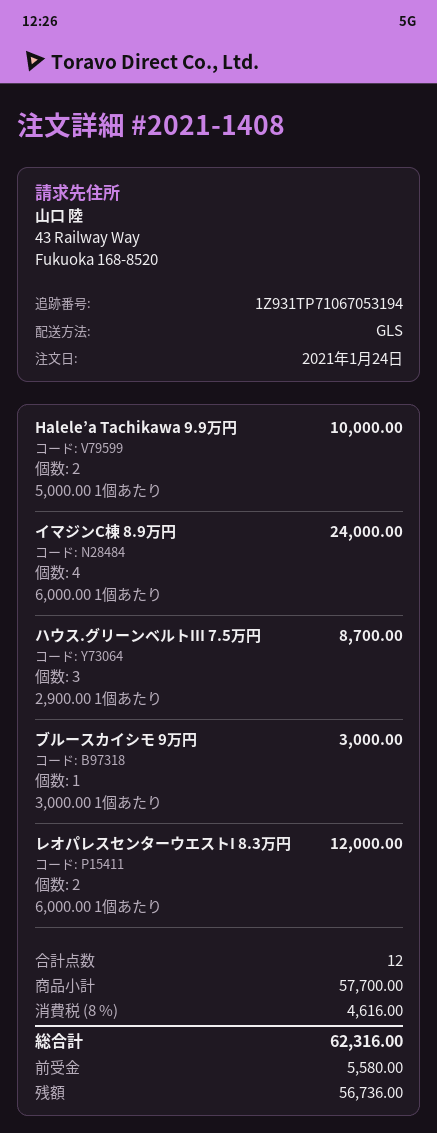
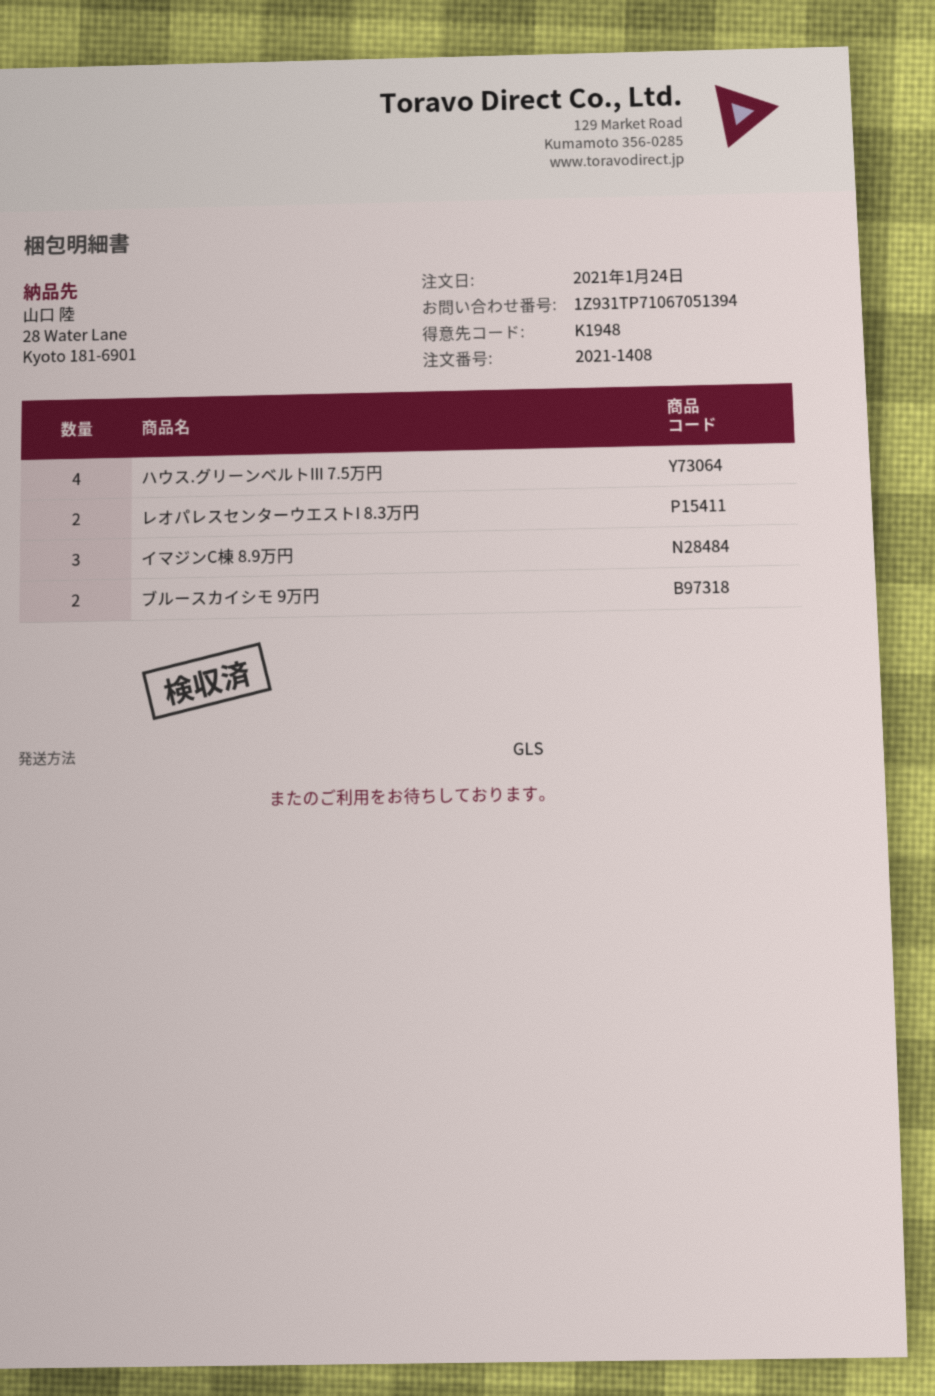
tracking number: 1Z931TP71067053194 -> 1Z931TP71067051394
Halele’a Tachikawa 9.9万円: 2 -> none
イマジンC棟 8.9万円: 4 -> 3
ハウス.グリーンベルトIII 7.5万円: 3 -> 4
ブルースカイシモ 9万円: 1 -> 2

